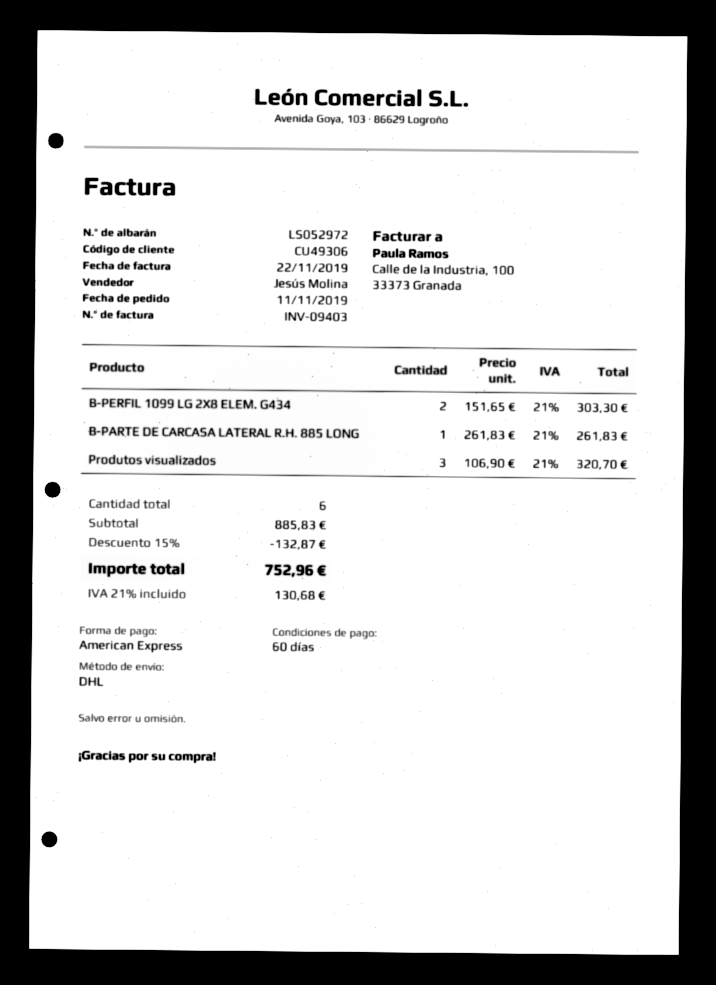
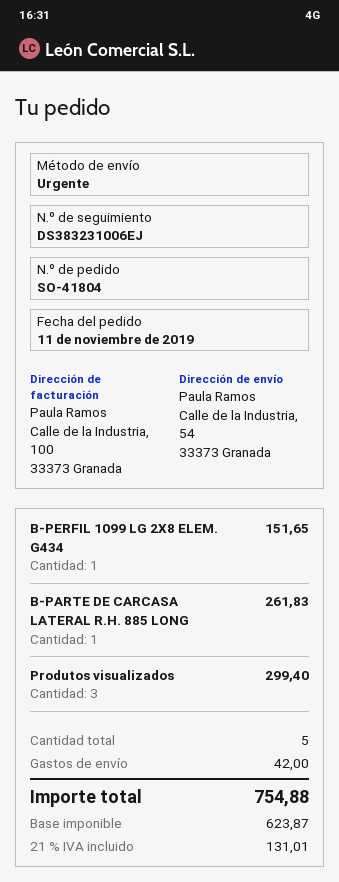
shipping method: DHL -> express
B-PERFIL 1099 LG 2X8 ELEM. G434: 2 for 303.30 -> 1 for 151.65
Produtos visualizados: 3 for 320.70 -> 3 for 299.40
total quantity: 6 -> 5
discount: 15% = 132.87 -> none
shipping: none -> 42.00
tax: 21% = 130.68 -> 21% = 131.01
total: 752.96 -> 754.88

